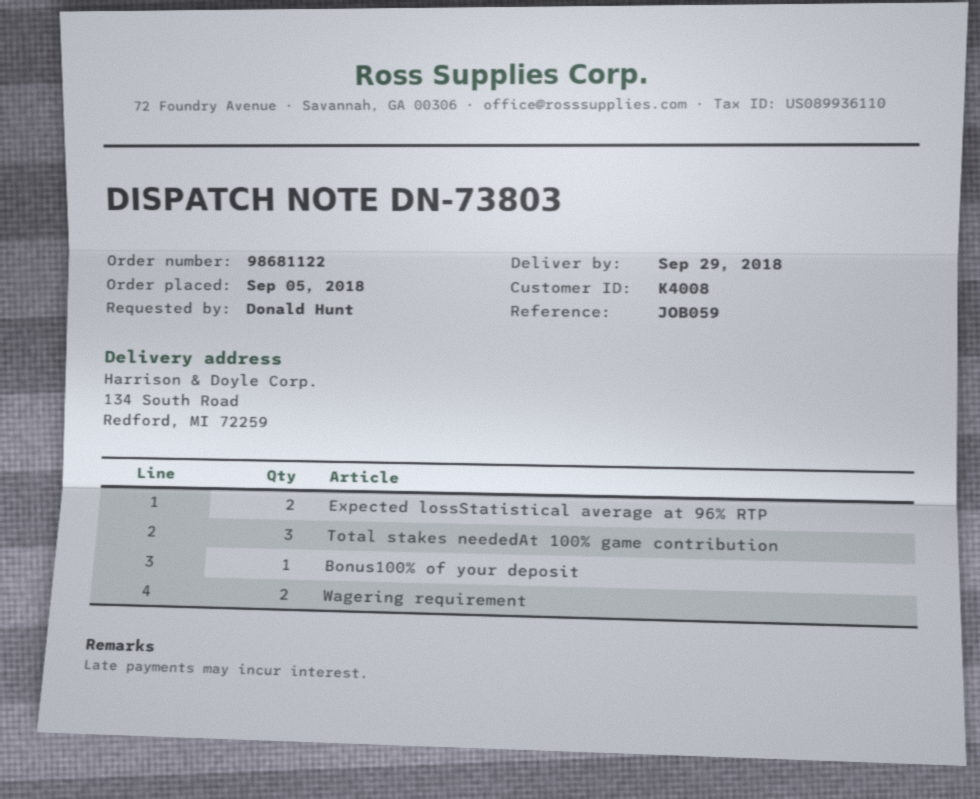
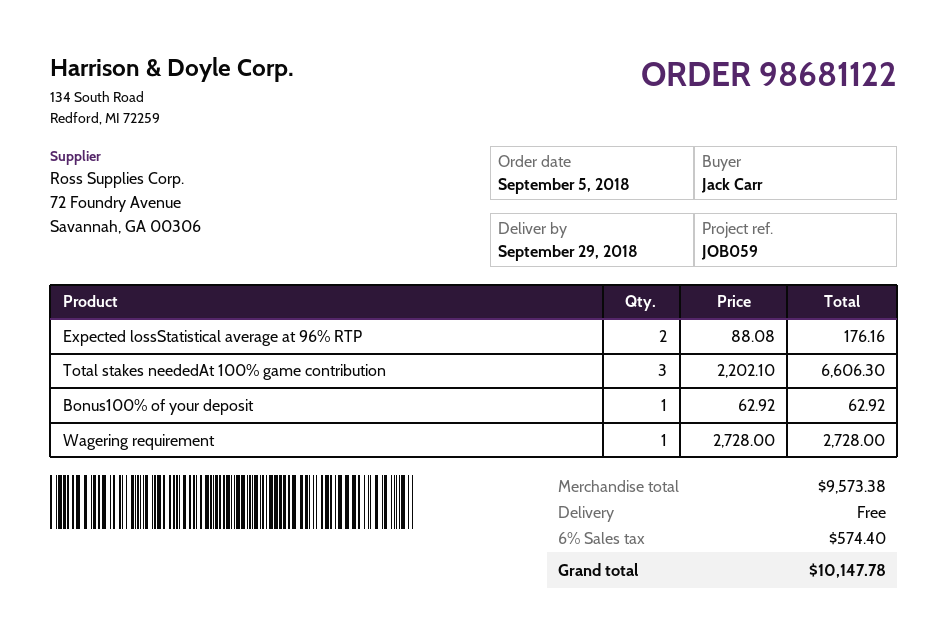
ordered by: Donald Hunt -> Jack Carr
Wagering requirement: 2 -> 1

